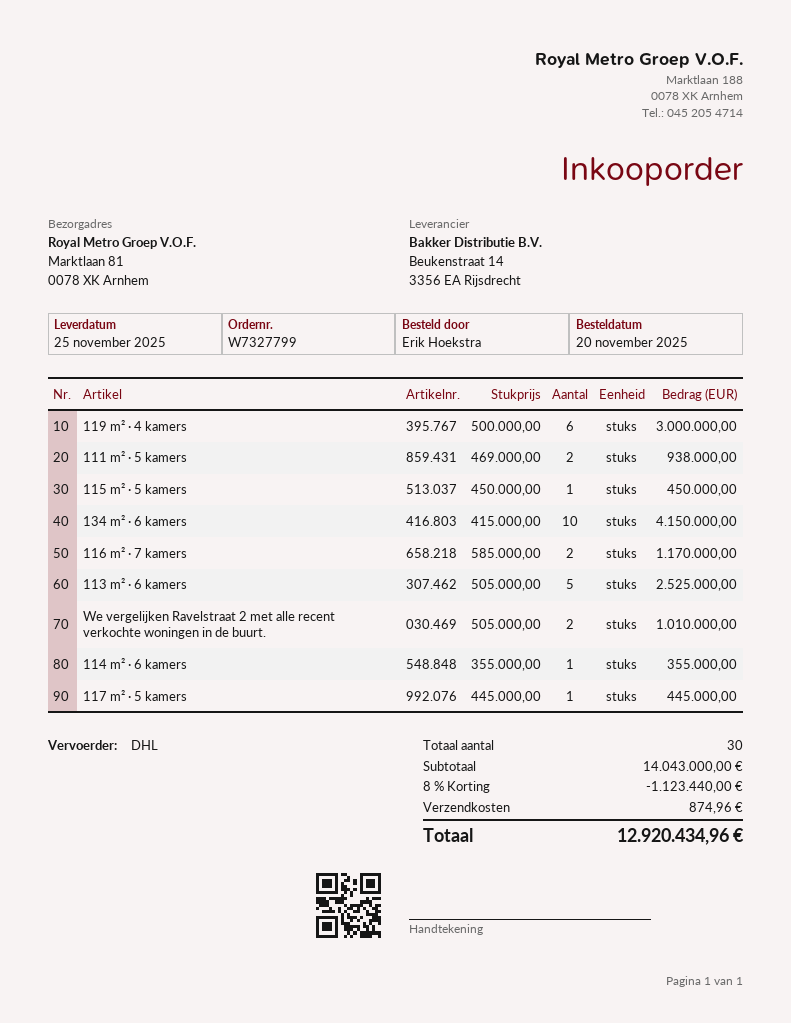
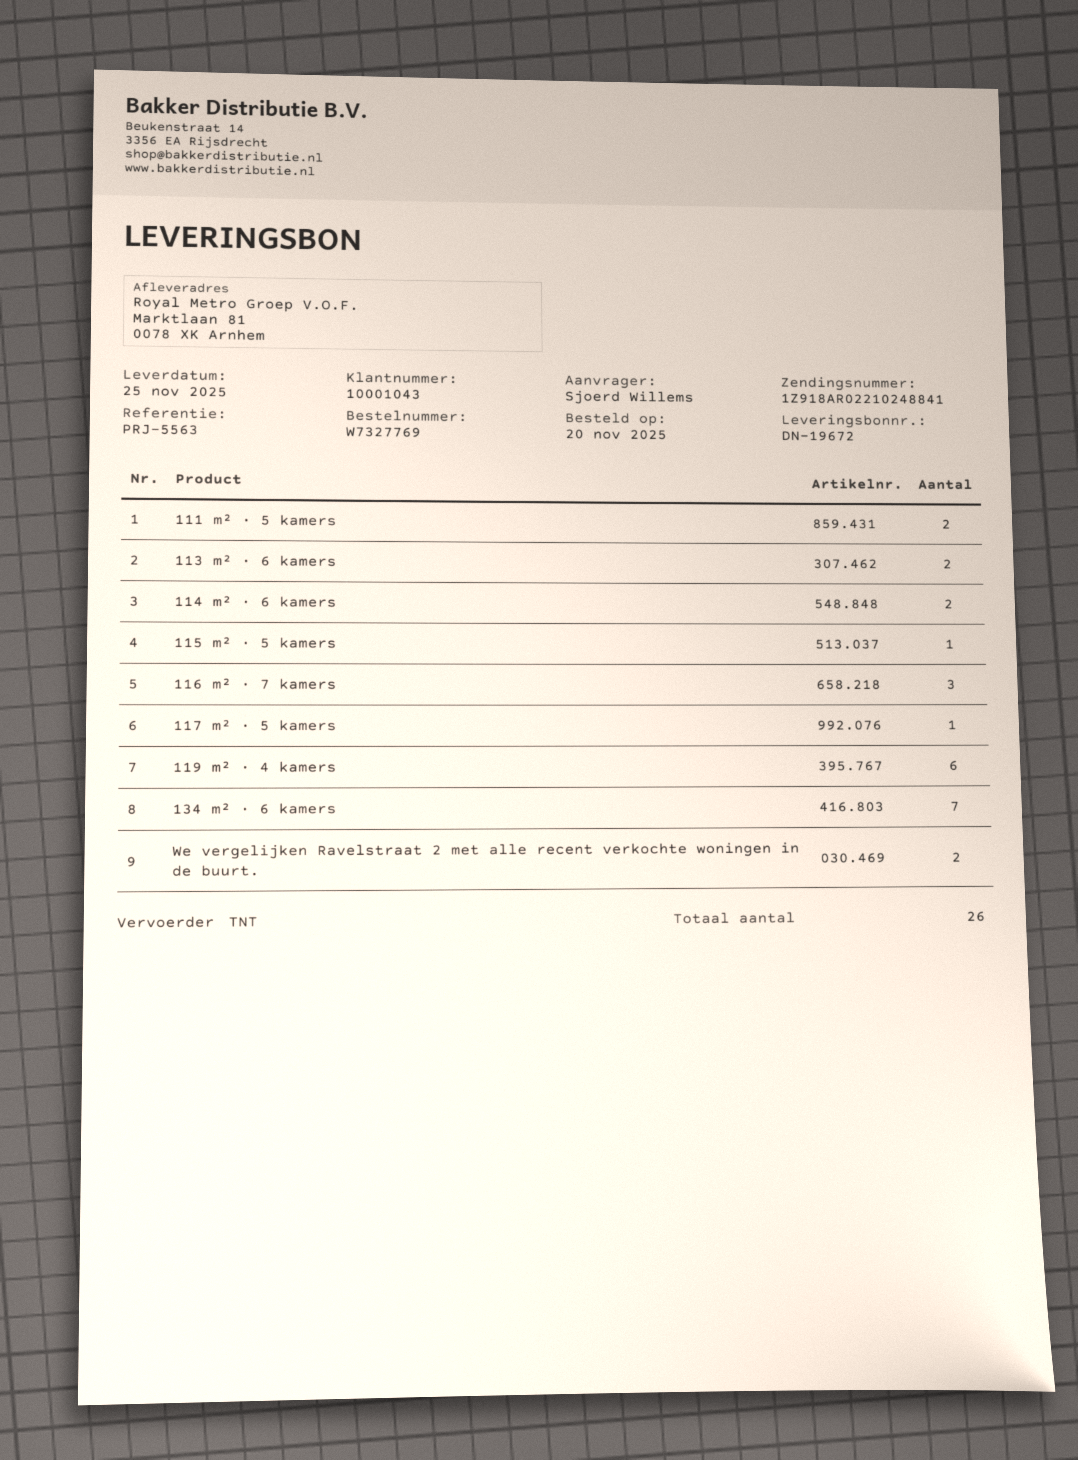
order number: W7327799 -> W7327769
ordered by: Erik Hoekstra -> Sjoerd Willems
shipping method: DHL -> TNT
134 m² · 6 kamers: 10 -> 7
116 m² · 7 kamers: 2 -> 3
113 m² · 6 kamers: 5 -> 2
114 m² · 6 kamers: 1 -> 2
total quantity: 30 -> 26

